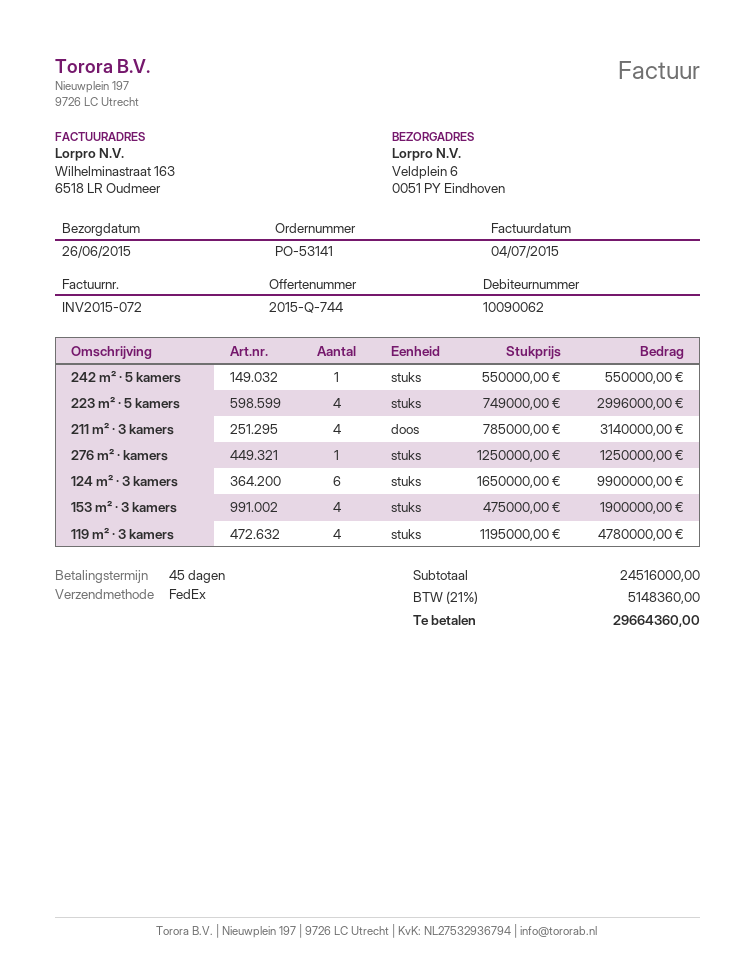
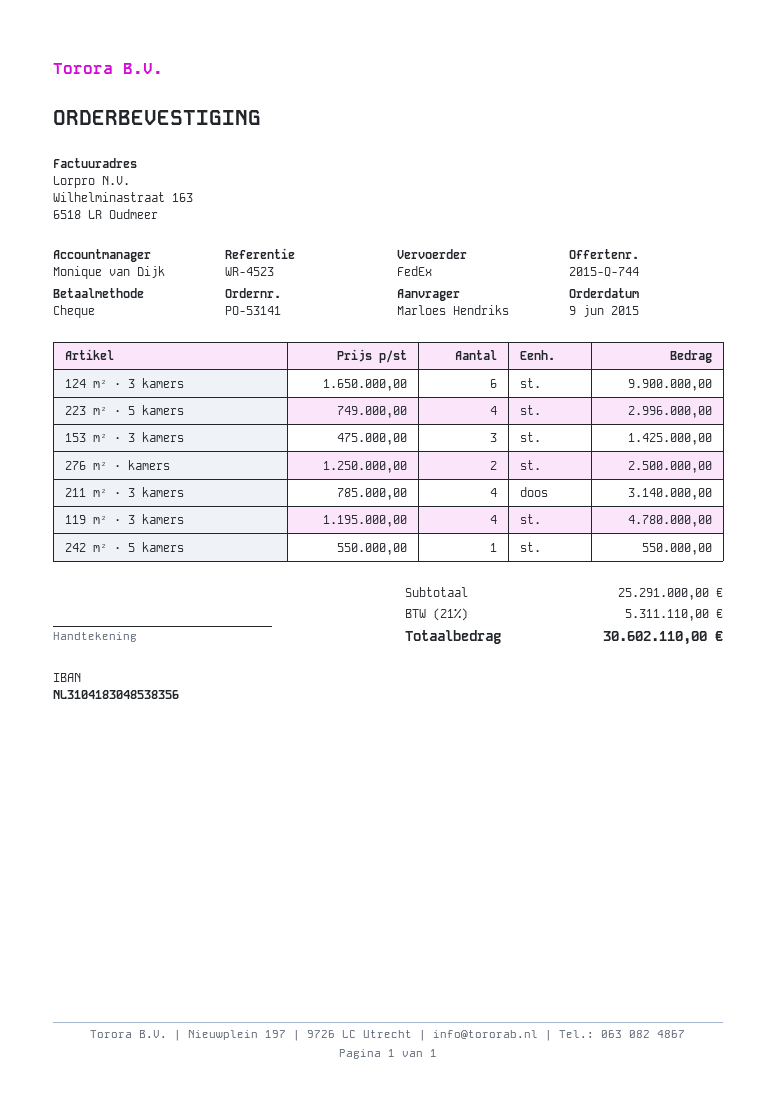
276 m² · kamers: 1 x 1250000.00 = 1250000.00 -> 2 x 1250000.00 = 2500000.00
153 m² · 3 kamers: 4 x 475000.00 = 1900000.00 -> 3 x 475000.00 = 1425000.00
subtotal: 24516000.00 -> 25291000.00
tax: 21% = 5148360.00 -> 21% = 5311110.00
total: 29664360.00 -> 30602110.00

